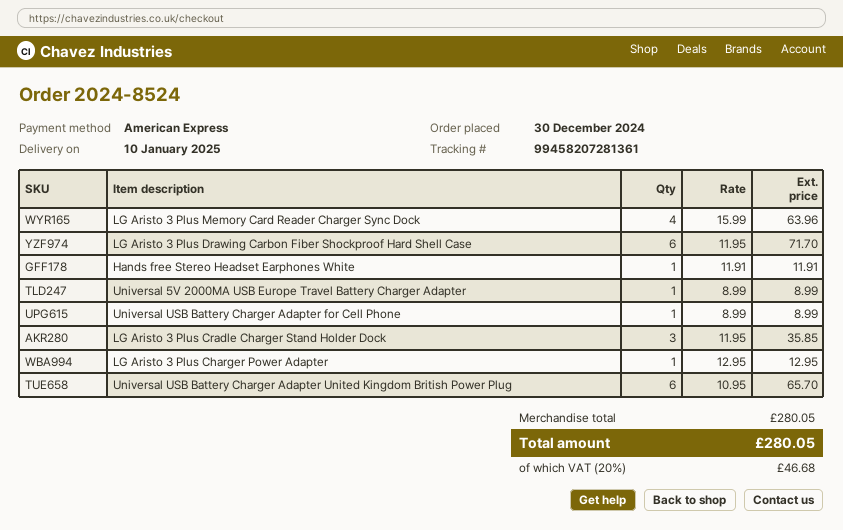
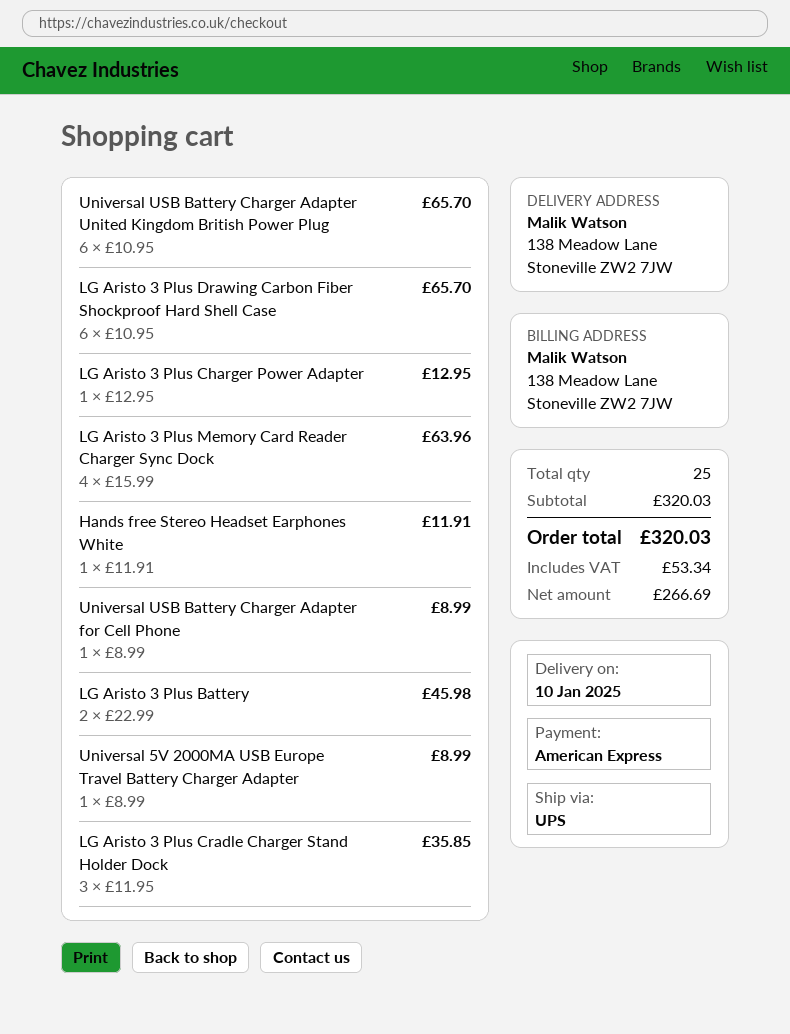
LG Aristo 3 Plus Drawing Carbon Fiber Shockproof Hard Shell Case: 6 x 11.95 = 71.70 -> 6 x 10.95 = 65.70
LG Aristo 3 Plus Battery: none -> 2 x 22.99 = 45.98
subtotal: 280.05 -> 320.03
tax: 46.68 -> 53.34
total: 280.05 -> 320.03

